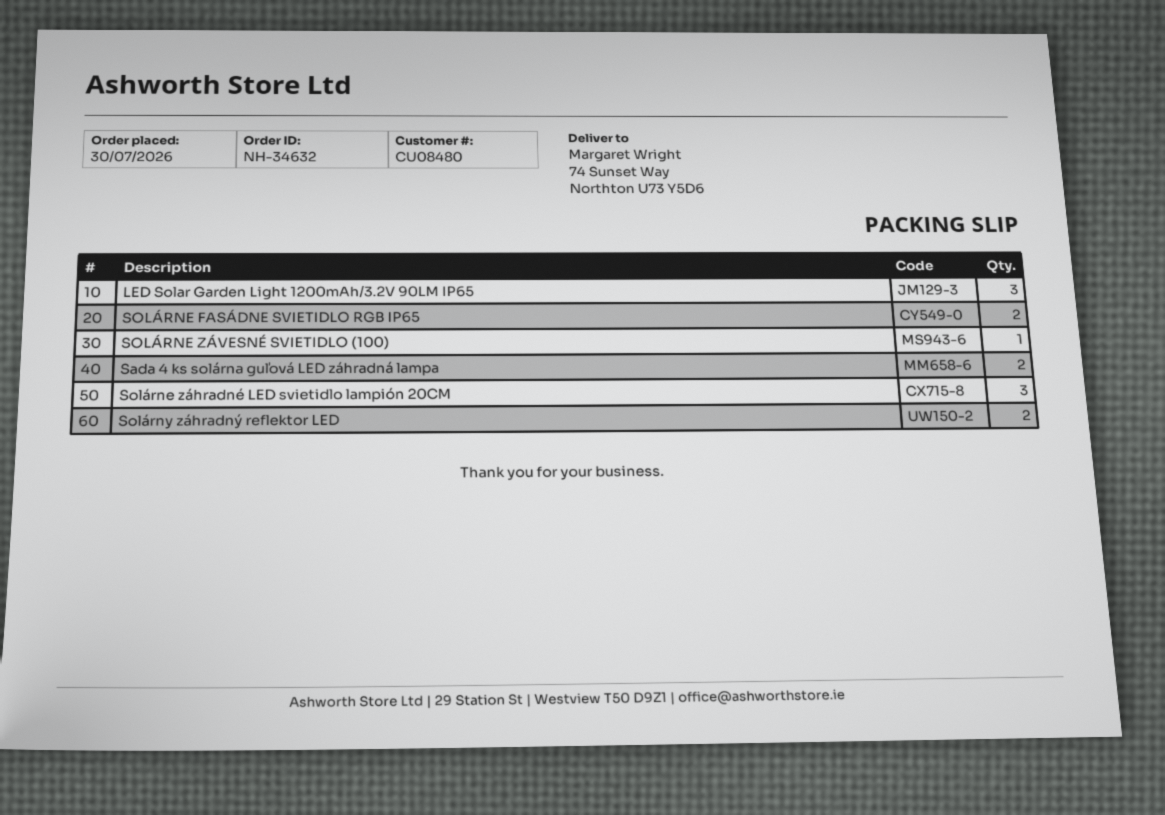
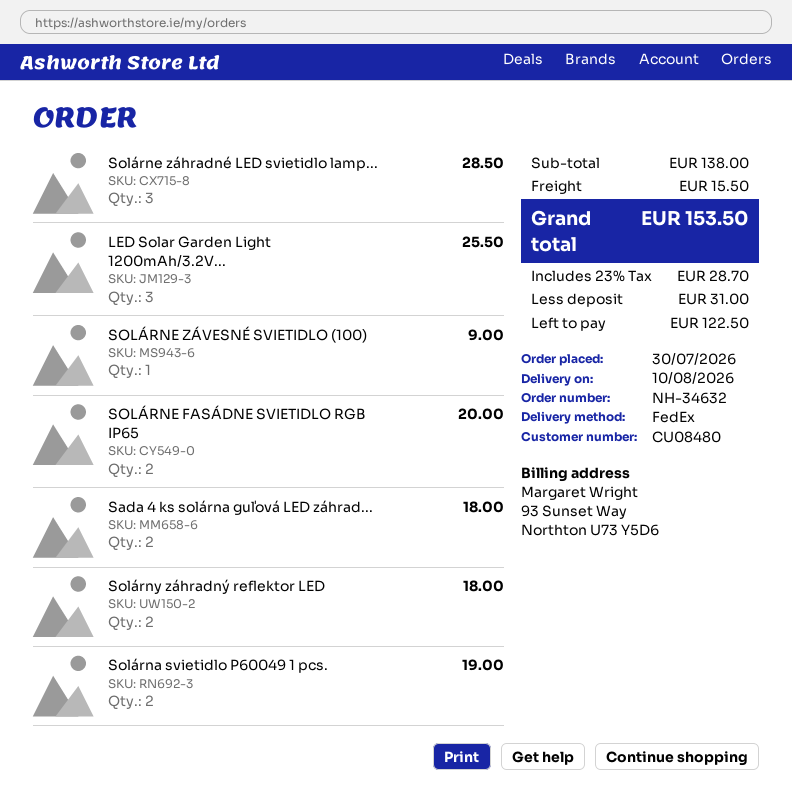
Solárna svietidlo P60049 1 pcs.: none -> 2

